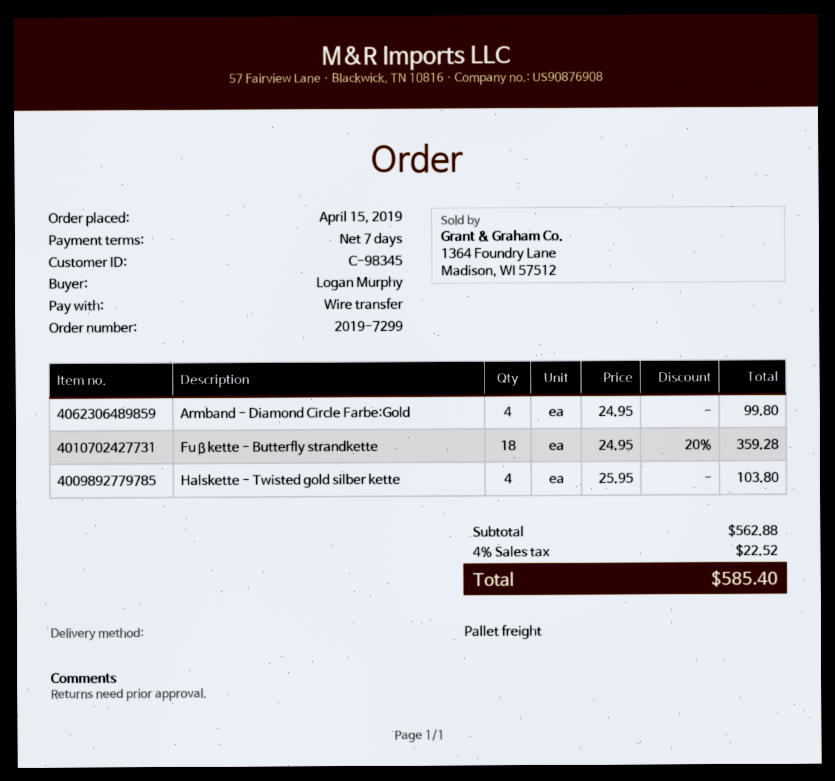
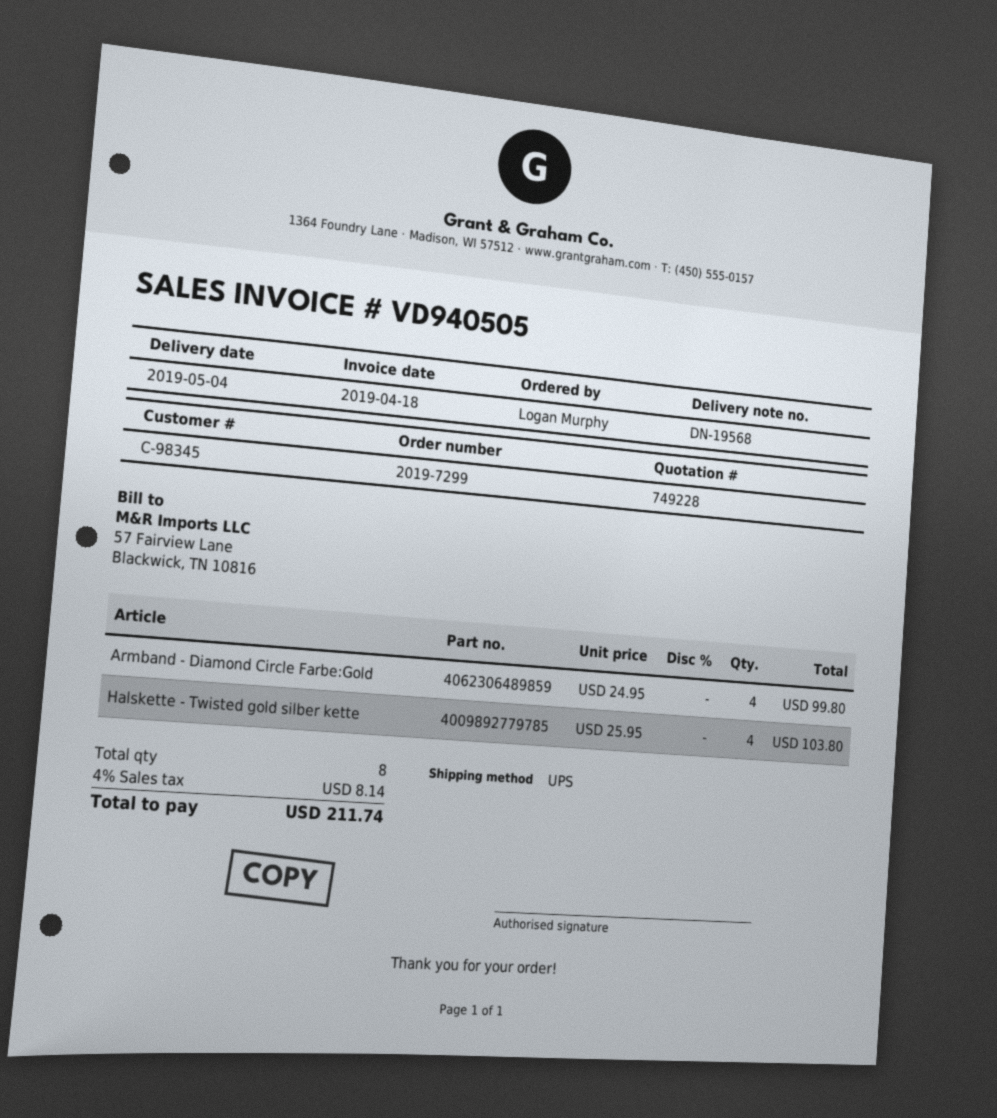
shipping method: pallet freight -> UPS
Fußkette - Butterfly strandkette: 18 x 24.95 - 20% = 359.28 -> none
tax: 4% = 22.52 -> 4% = 8.14
total: 585.40 -> 211.74

